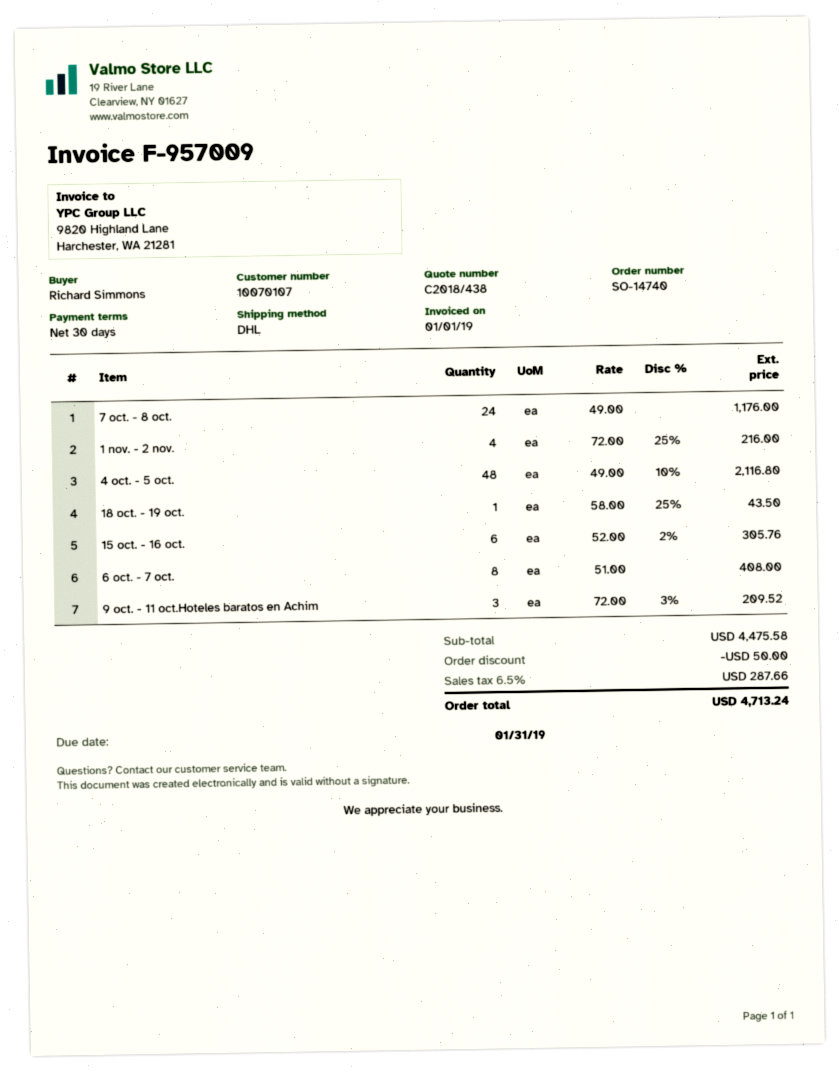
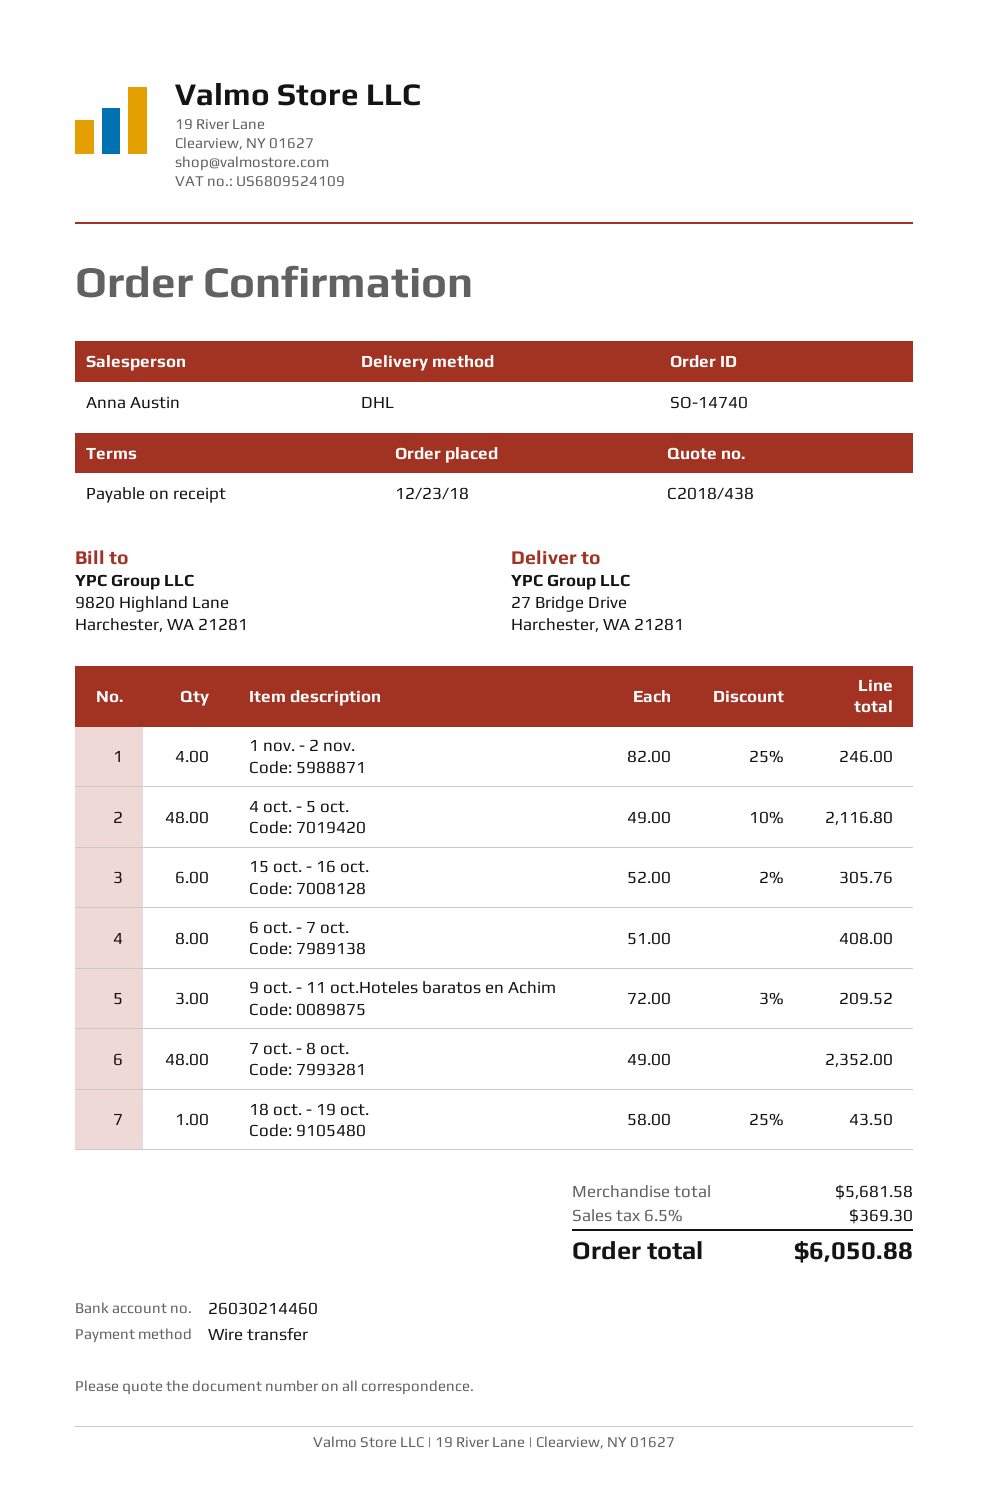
payment terms: 30 days -> on receipt
7 oct. - 8 oct.: 24 x 49.00 = 1176.00 -> 48 x 49.00 = 2352.00
1 nov. - 2 nov.: 4 x 72.00 - 25% = 216.00 -> 4 x 82.00 - 25% = 246.00
subtotal: 4475.58 -> 5681.58
discount: 50.00 -> none
tax: 6.5% = 287.66 -> 6.5% = 369.30
total: 4713.24 -> 6050.88

